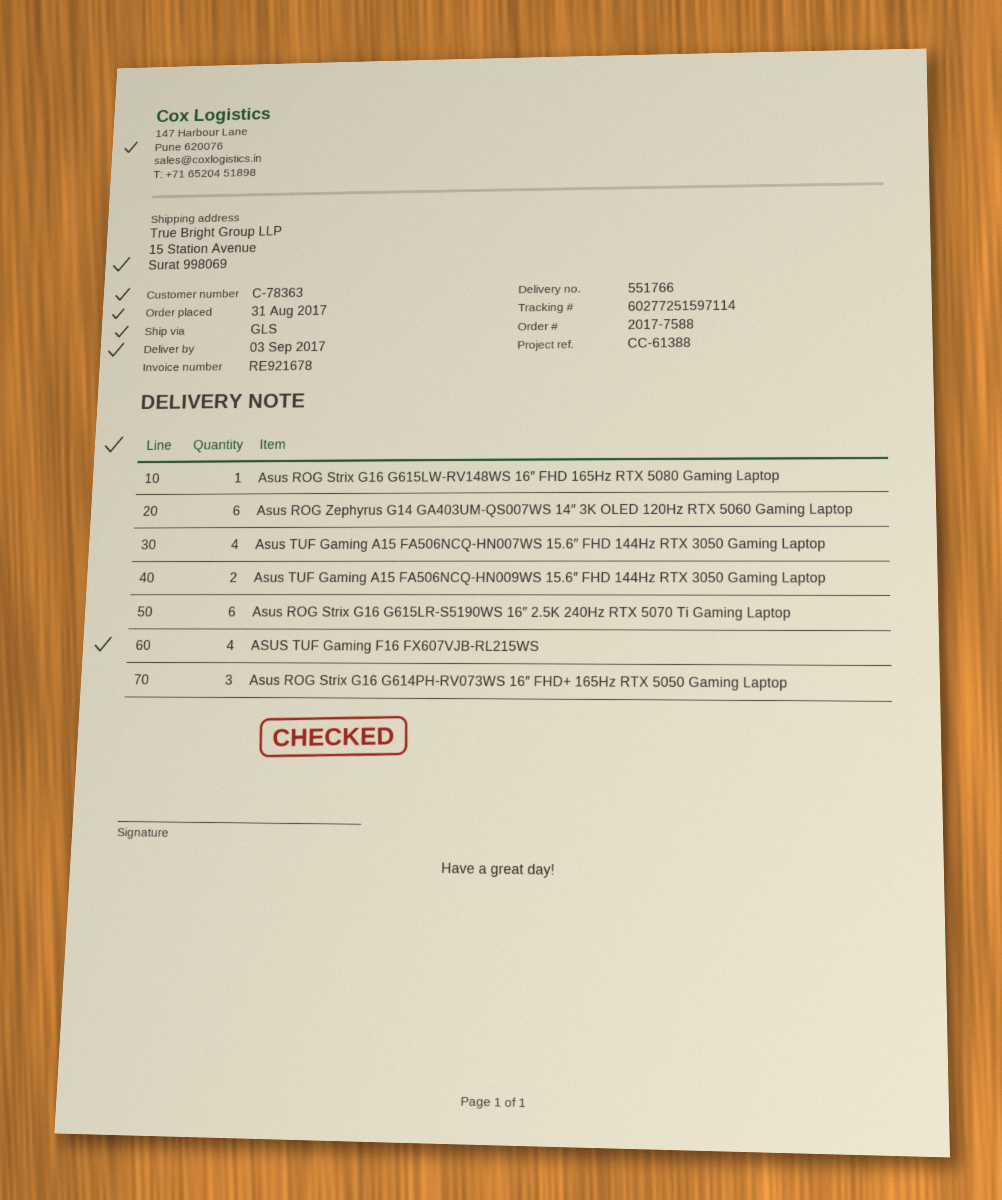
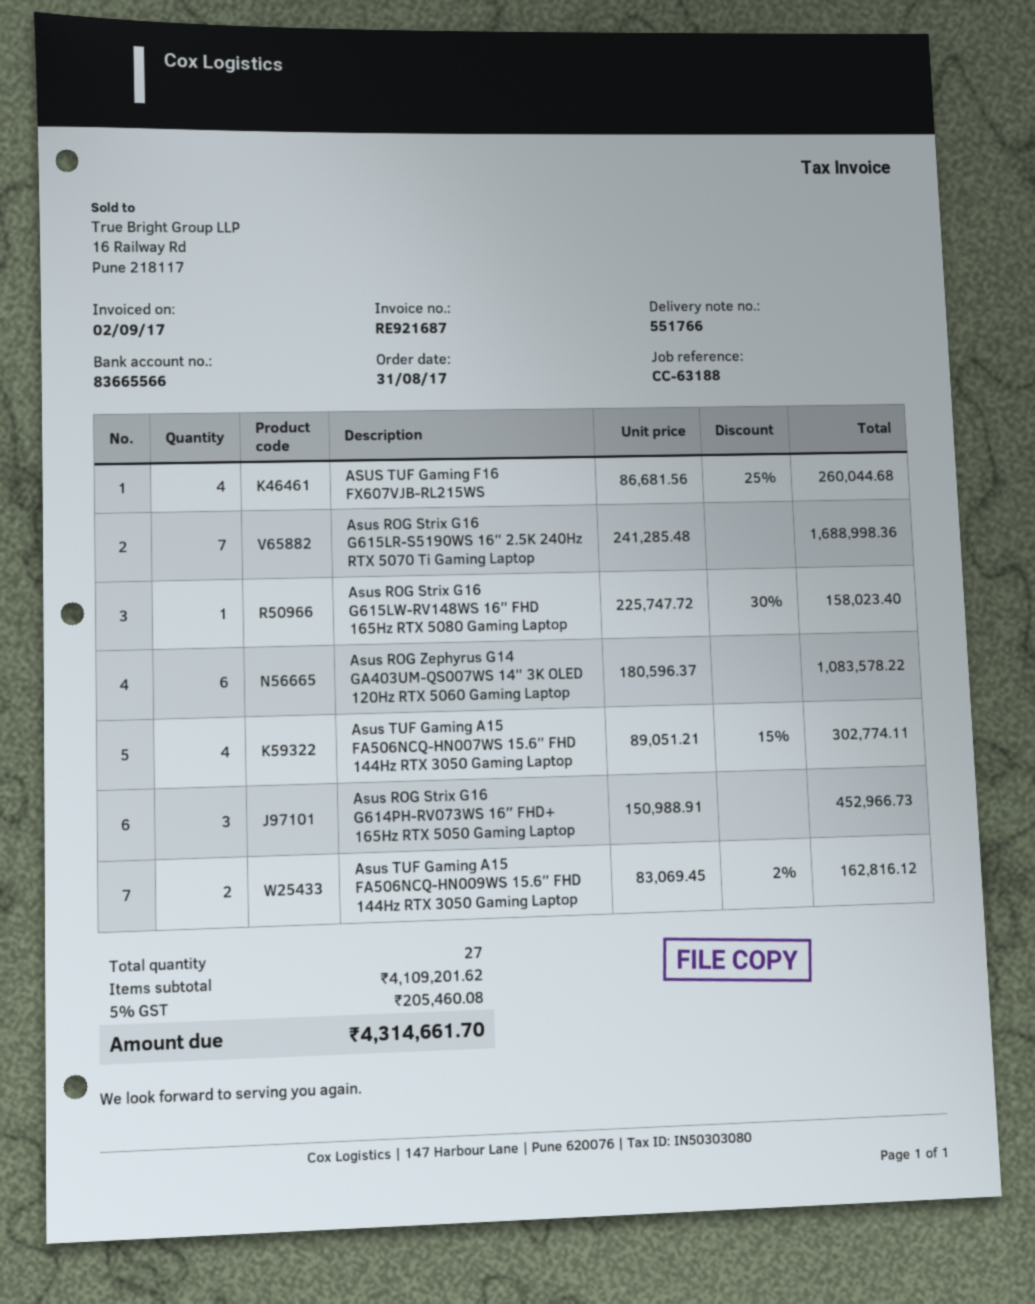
invoice number: RE921678 -> RE921687
reference: CC-61388 -> CC-63188
Asus ROG Strix G16 G615LR-S5190WS 16″ 2.5K 240Hz RTX 5070 Ti Gaming Laptop: 6 -> 7

